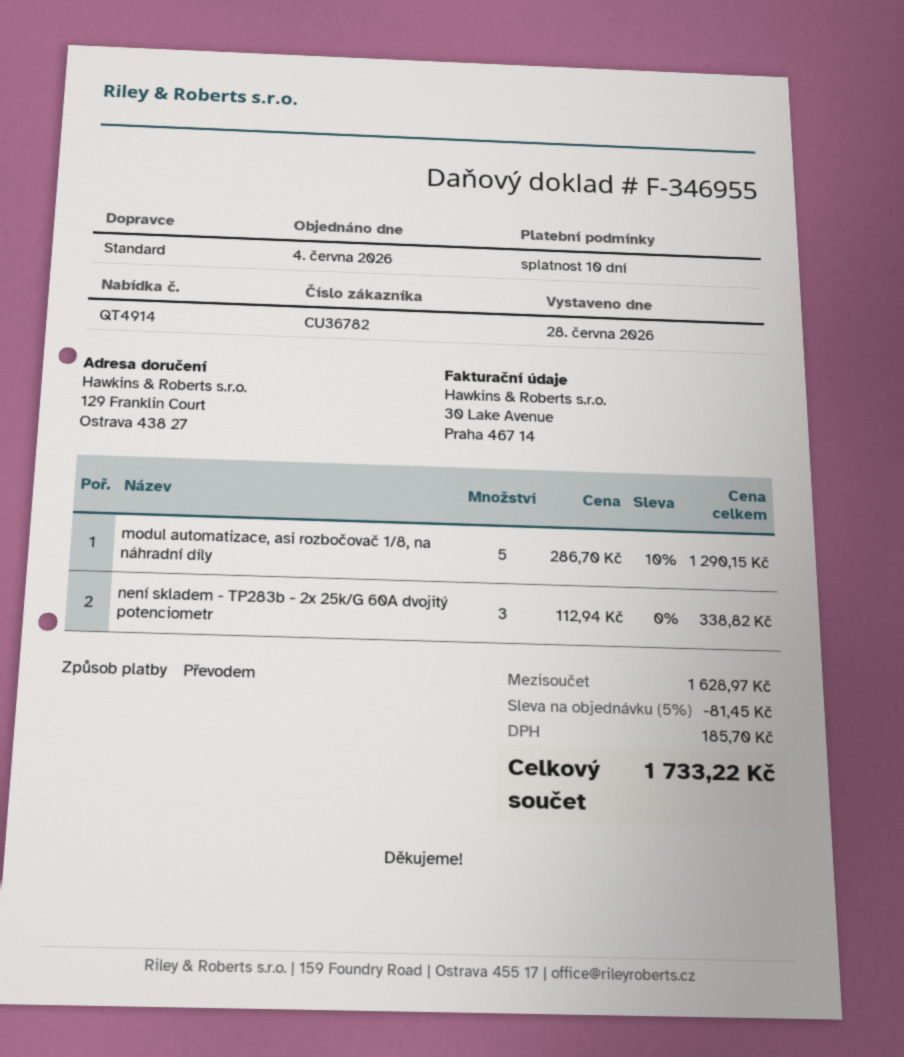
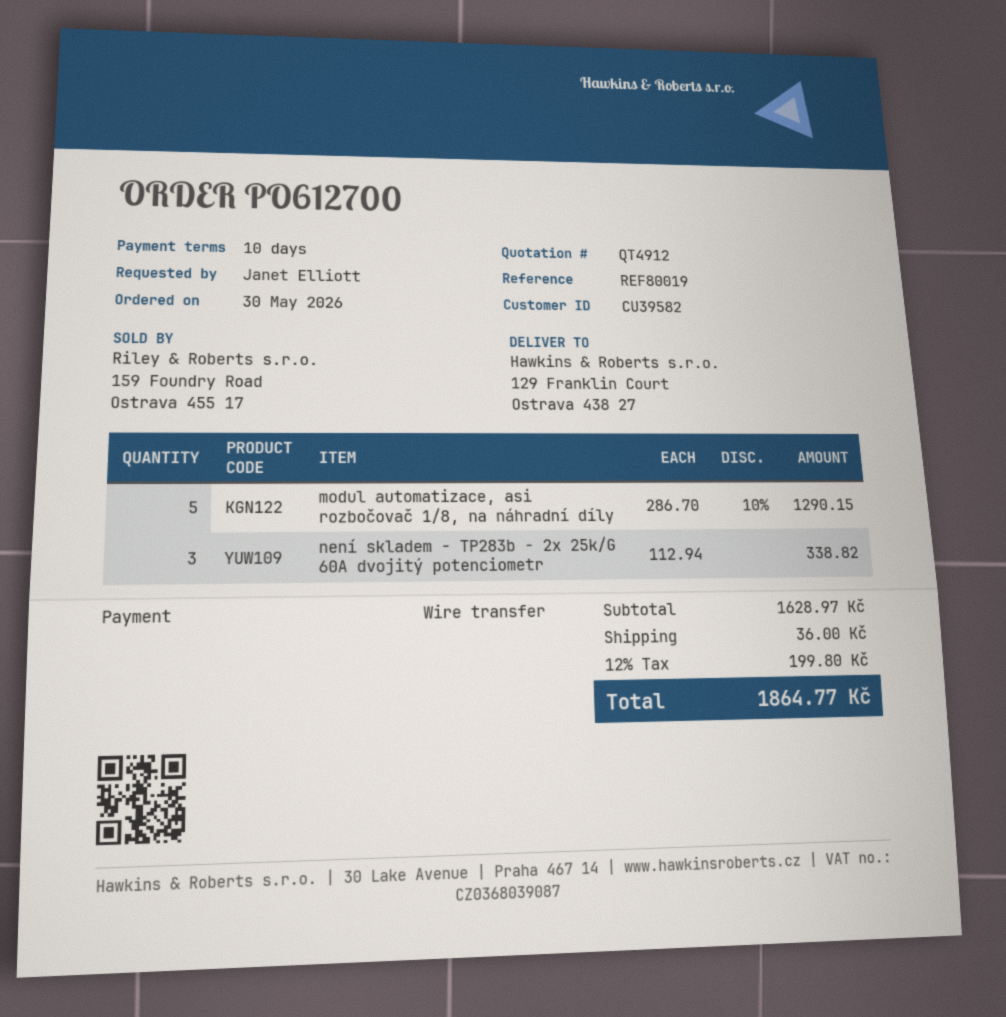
quote number: QT4914 -> QT4912
order date: 2026-06-04 -> 2026-05-30
customer number: CU36782 -> CU39582
discount: 5% = 81.45 -> none
shipping: none -> 36.00
tax: 185.70 -> 199.80
total: 1733.22 -> 1864.77

